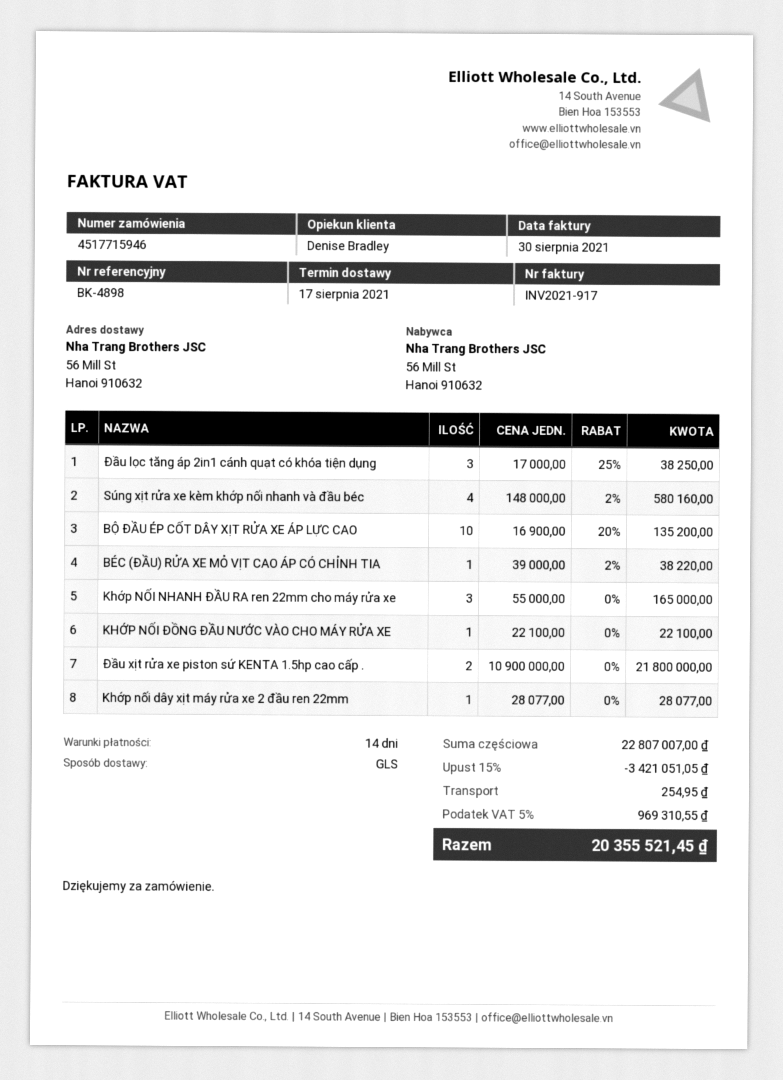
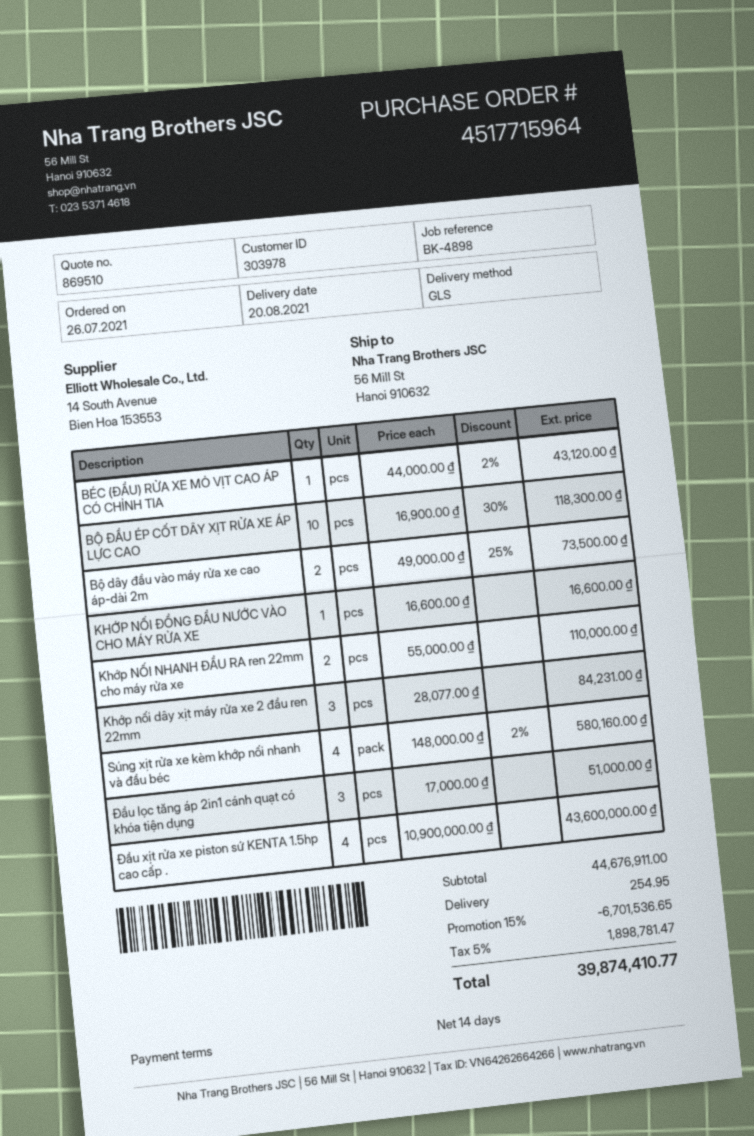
order number: 4517715946 -> 4517715964
delivery date: 2021-08-17 -> 2021-08-20
Đầu lọc tăng áp 2in1 cánh quạt có khóa tiện dụng: 3 x 17000.00 - 25% = 38250.00 -> 3 x 17000.00 = 51000.00
BỘ ĐẦU ÉP CỐT DÂY XỊT RỬA XE ÁP LỰC CAO: 10 x 16900.00 - 20% = 135200.00 -> 10 x 16900.00 - 30% = 118300.00
BÉC (ĐẦU) RỬA XE MỎ VỊT CAO ÁP CÓ CHỈNH TIA: 1 x 39000.00 - 2% = 38220.00 -> 1 x 44000.00 - 2% = 43120.00
Khớp NỐI NHANH ĐẦU RA ren 22mm cho máy rửa xe: 3 x 55000.00 = 165000.00 -> 2 x 55000.00 = 110000.00
KHỚP NỐI ĐỒNG ĐẦU NƯỚC VÀO CHO MÁY RỬA XE: 1 x 22100.00 = 22100.00 -> 1 x 16600.00 = 16600.00
Đầu xịt rửa xe piston sứ KENTA 1.5hp cao cấp .: 2 x 10900000.00 = 21800000.00 -> 4 x 10900000.00 = 43600000.00
Khớp nối dây xịt máy rửa xe 2 đầu ren 22mm: 1 x 28077.00 = 28077.00 -> 3 x 28077.00 = 84231.00
Bộ dây đầu vào máy rửa xe cao áp-dài 2m: none -> 2 x 49000.00 - 25% = 73500.00
subtotal: 22807007.00 -> 44676911.00
discount: 15% = 3421051.05 -> 15% = 6701536.65
tax: 5% = 969310.55 -> 5% = 1898781.47
total: 20355521.45 -> 39874410.77

